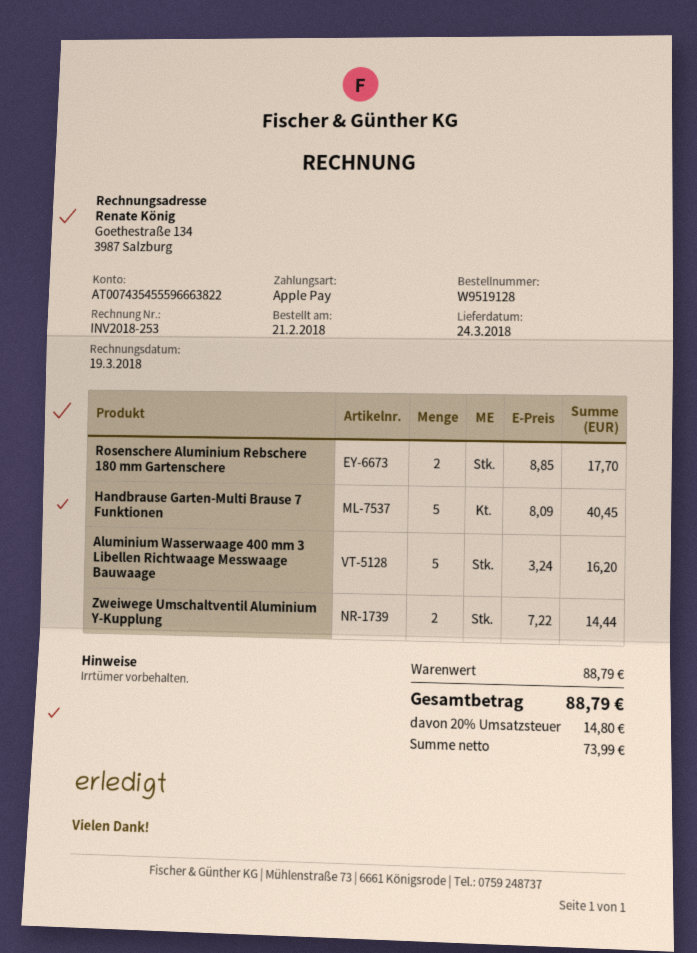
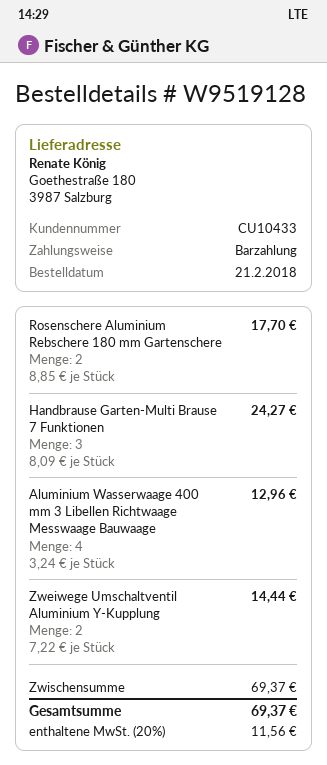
payment method: Apple Pay -> cash
Handbrause Garten-Multi Brause 7 Funktionen: 5 x 8.09 = 40.45 -> 3 x 8.09 = 24.27
Aluminium Wasserwaage 400 mm 3 Libellen Richtwaage Messwaage Bauwaage: 5 x 3.24 = 16.20 -> 4 x 3.24 = 12.96
subtotal: 88.79 -> 69.37
tax: 20% = 14.80 -> 20% = 11.56
total: 88.79 -> 69.37

